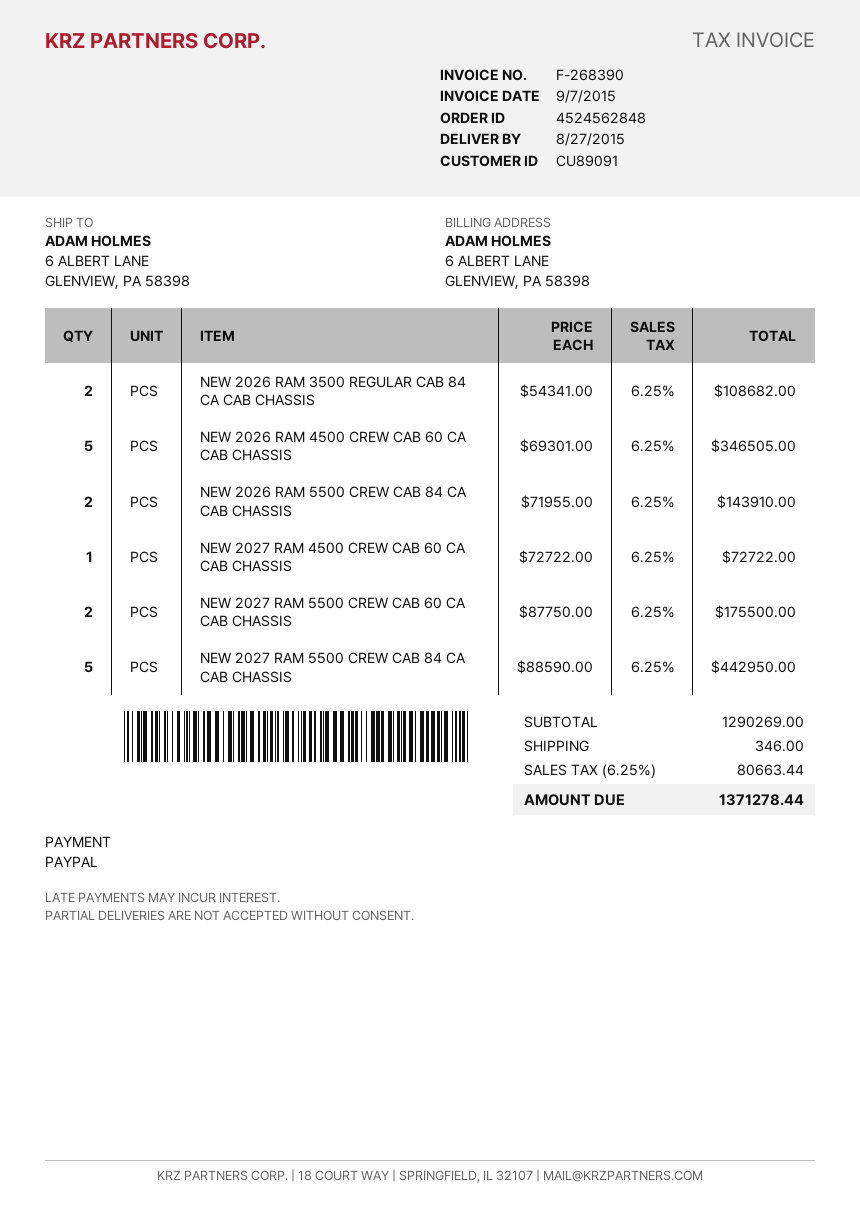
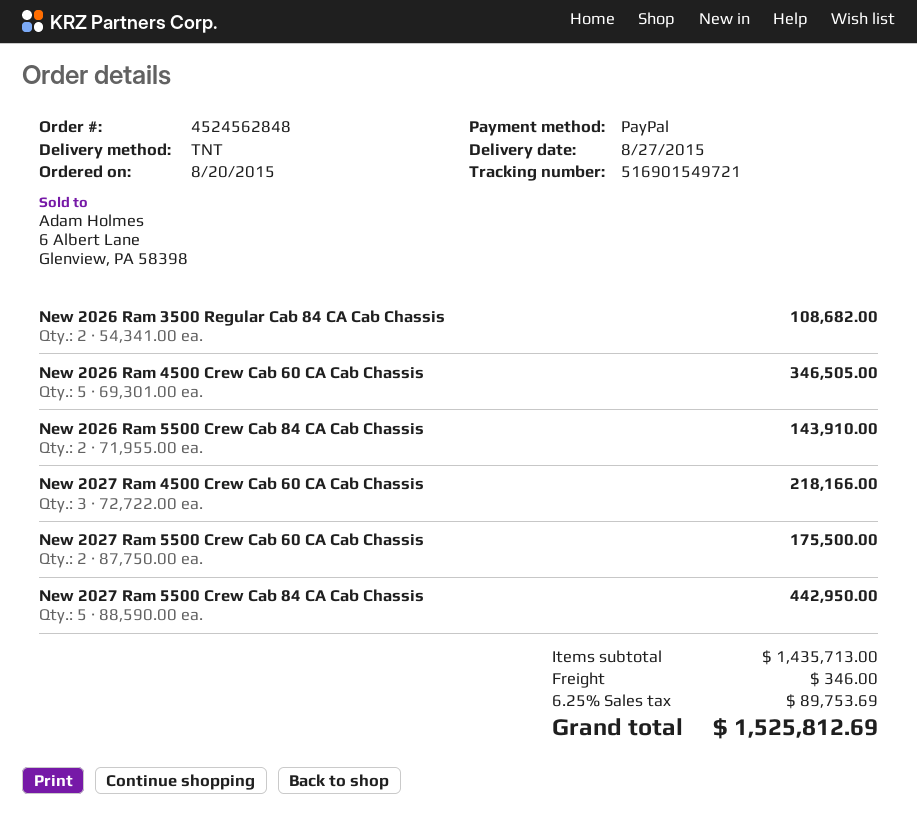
NEW 2027 RAM 4500 CREW CAB 60 CA CAB CHASSIS: 1 x 72722.00 = 72722.00 -> 3 x 72722.00 = 218166.00
subtotal: 1290269.00 -> 1435713.00
tax: 6.25% = 80663.44 -> 6.25% = 89753.69
total: 1371278.44 -> 1525812.69

